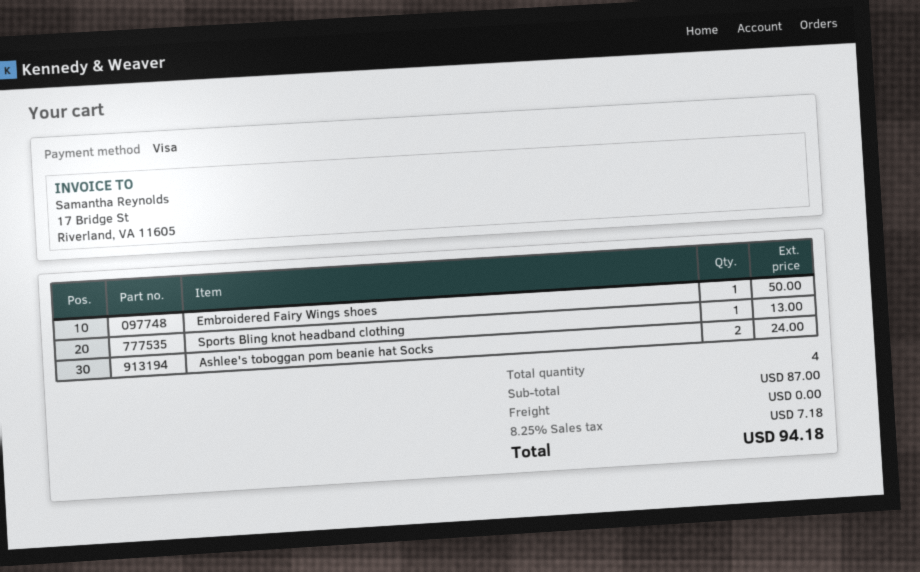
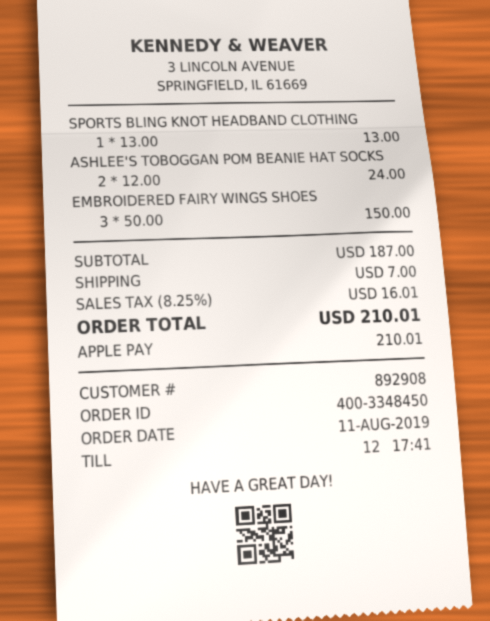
payment method: Visa -> Apple Pay
Embroidered Fairy Wings shoes: 1 for 50.00 -> 3 for 150.00
subtotal: 87.00 -> 187.00
shipping: 0.00 -> 7.00
tax: 8.25% = 7.18 -> 8.25% = 16.01
total: 94.18 -> 210.01

